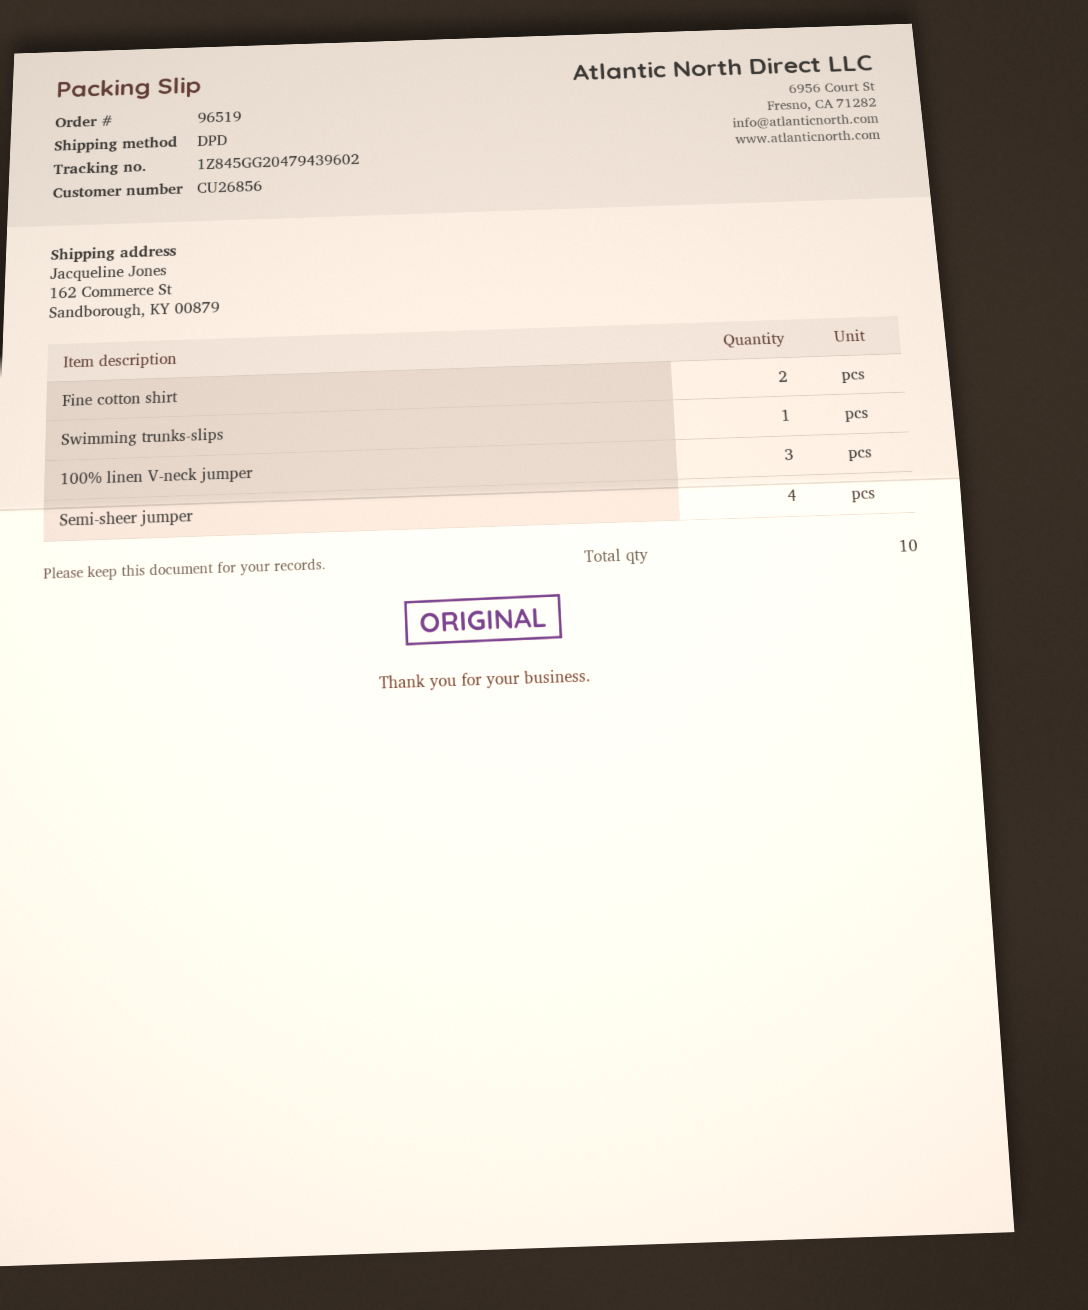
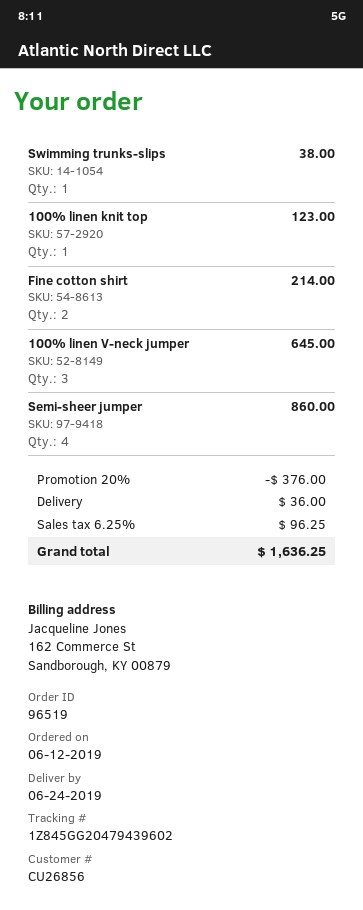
100% linen knit top: none -> 1

